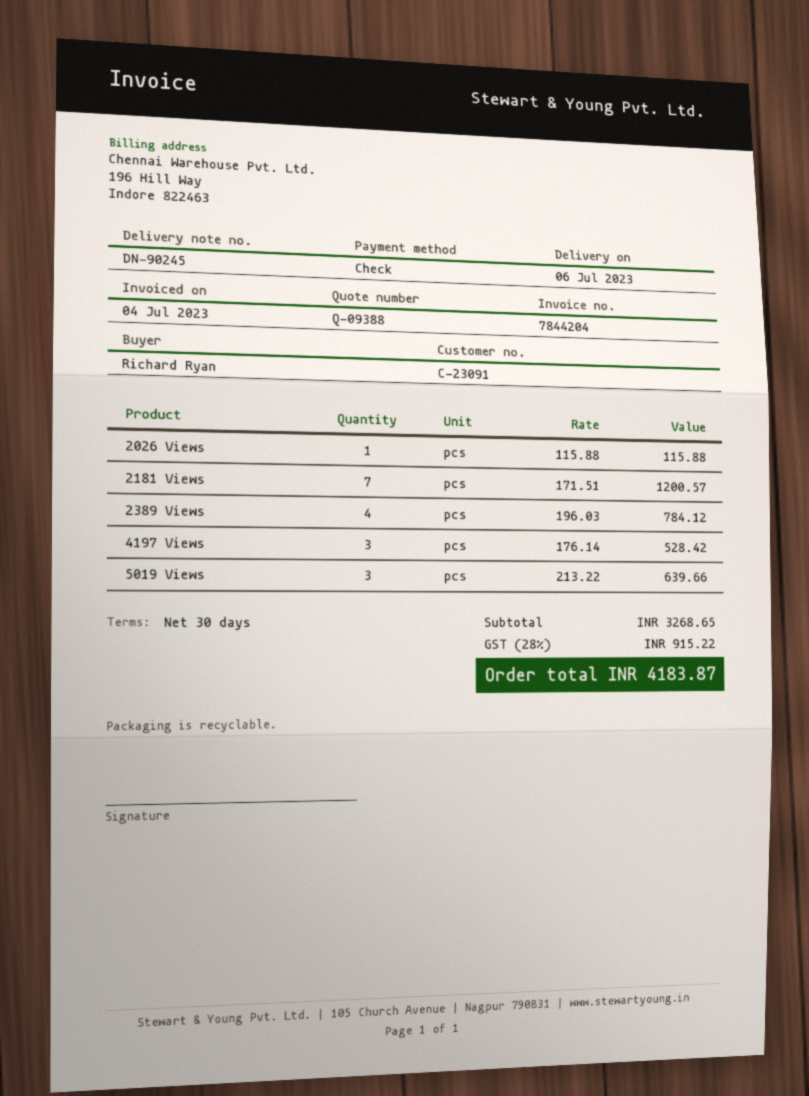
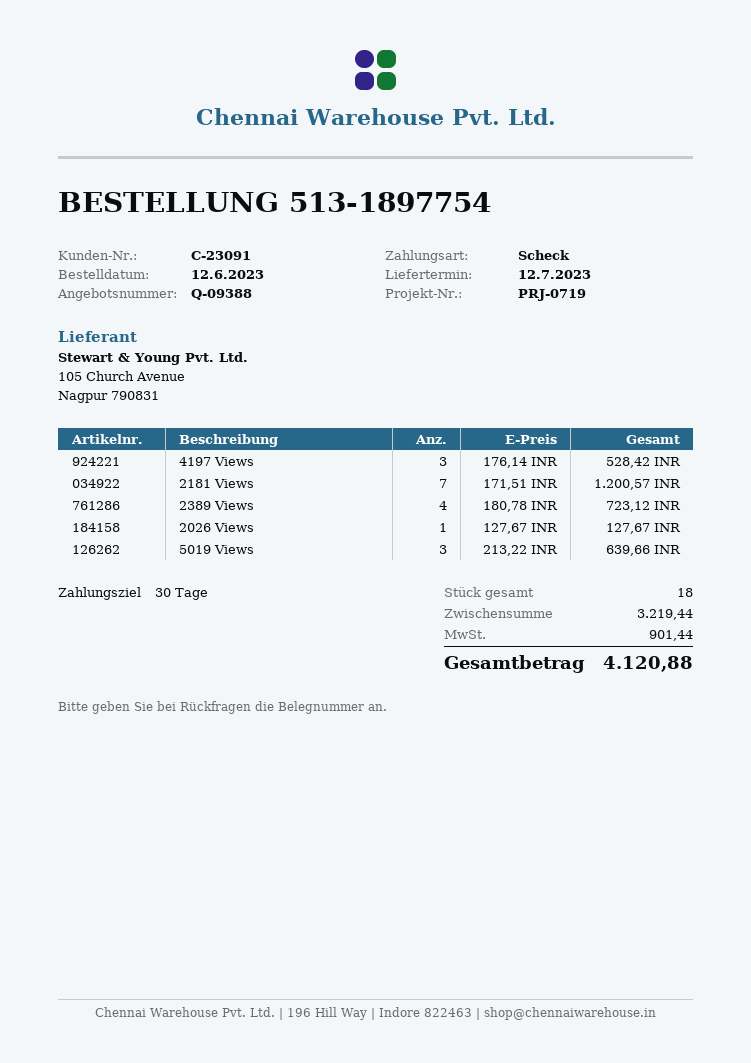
delivery date: 2023-07-06 -> 2023-07-12
2026 Views: 1 x 115.88 = 115.88 -> 1 x 127.67 = 127.67
2389 Views: 4 x 196.03 = 784.12 -> 4 x 180.78 = 723.12
subtotal: 3268.65 -> 3219.44
tax: 915.22 -> 901.44
total: 4183.87 -> 4120.88

